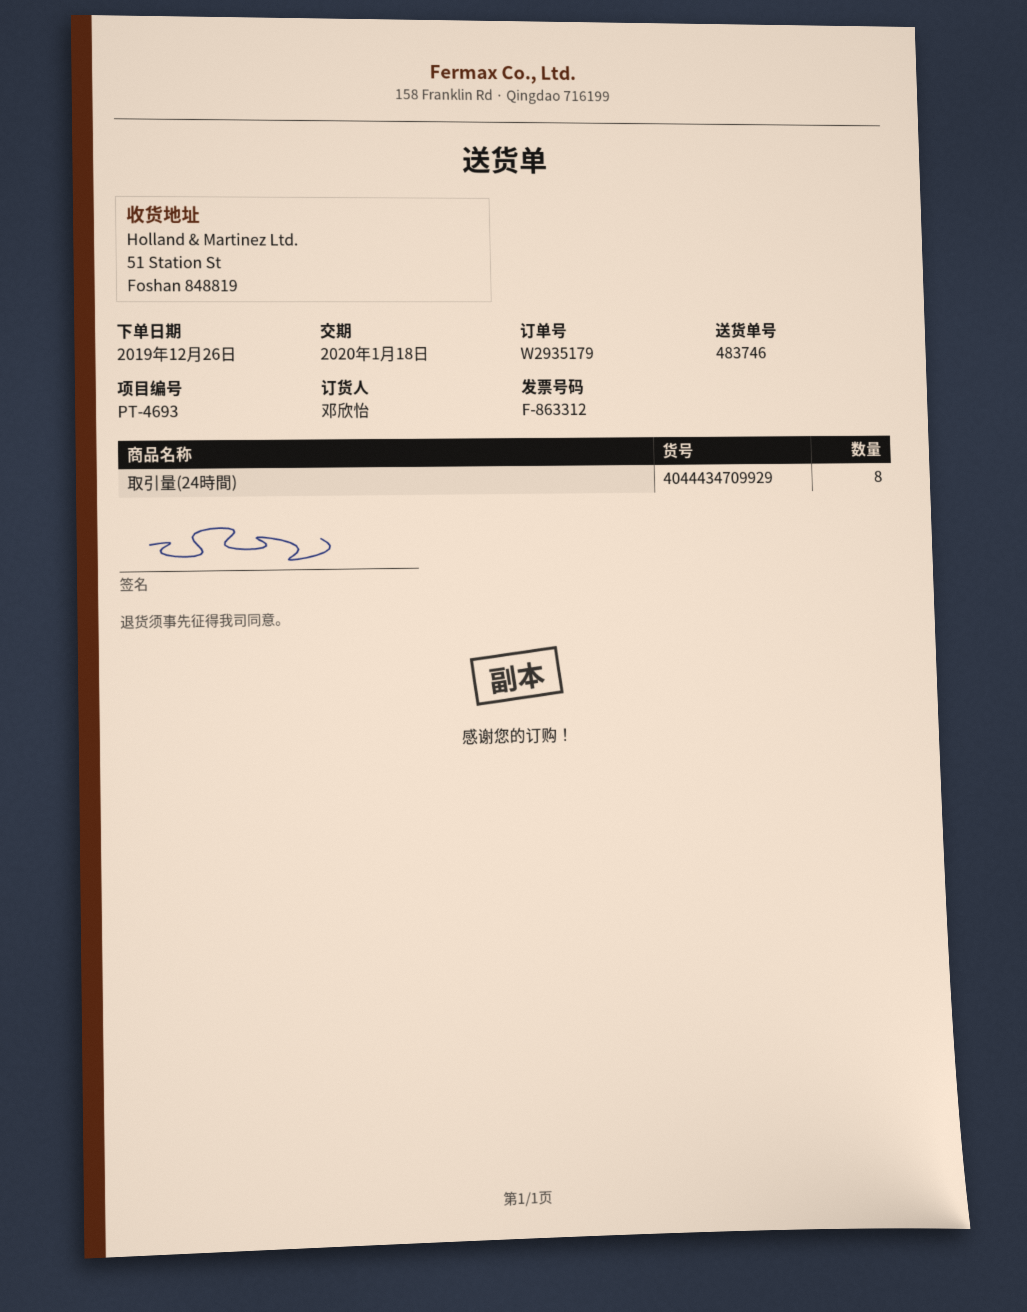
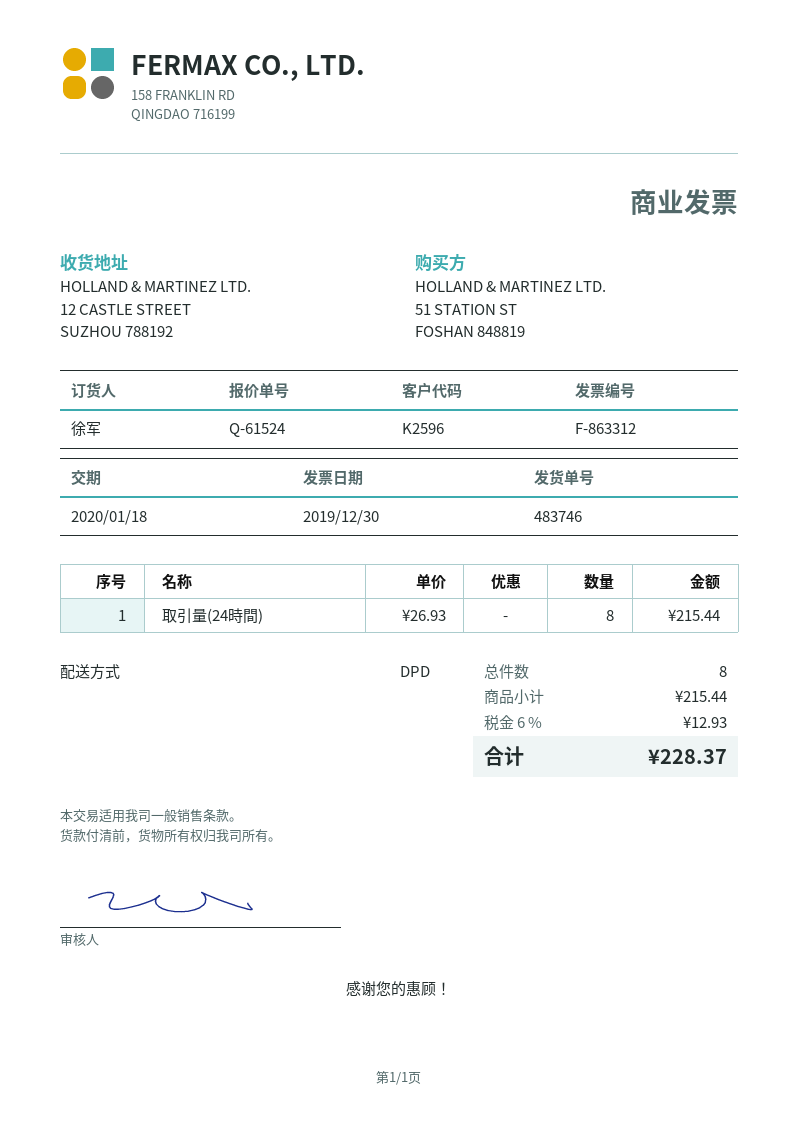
ordered by: 邓欣怡 -> 徐军
ship to: 51 Station St, Foshan 848819 -> 12 CASTLE STREET, SUZHOU 788192

